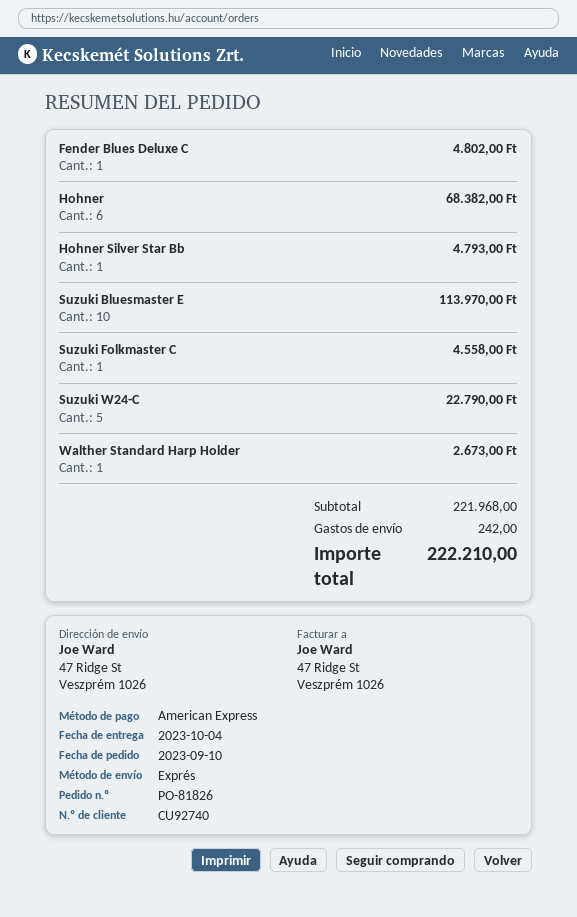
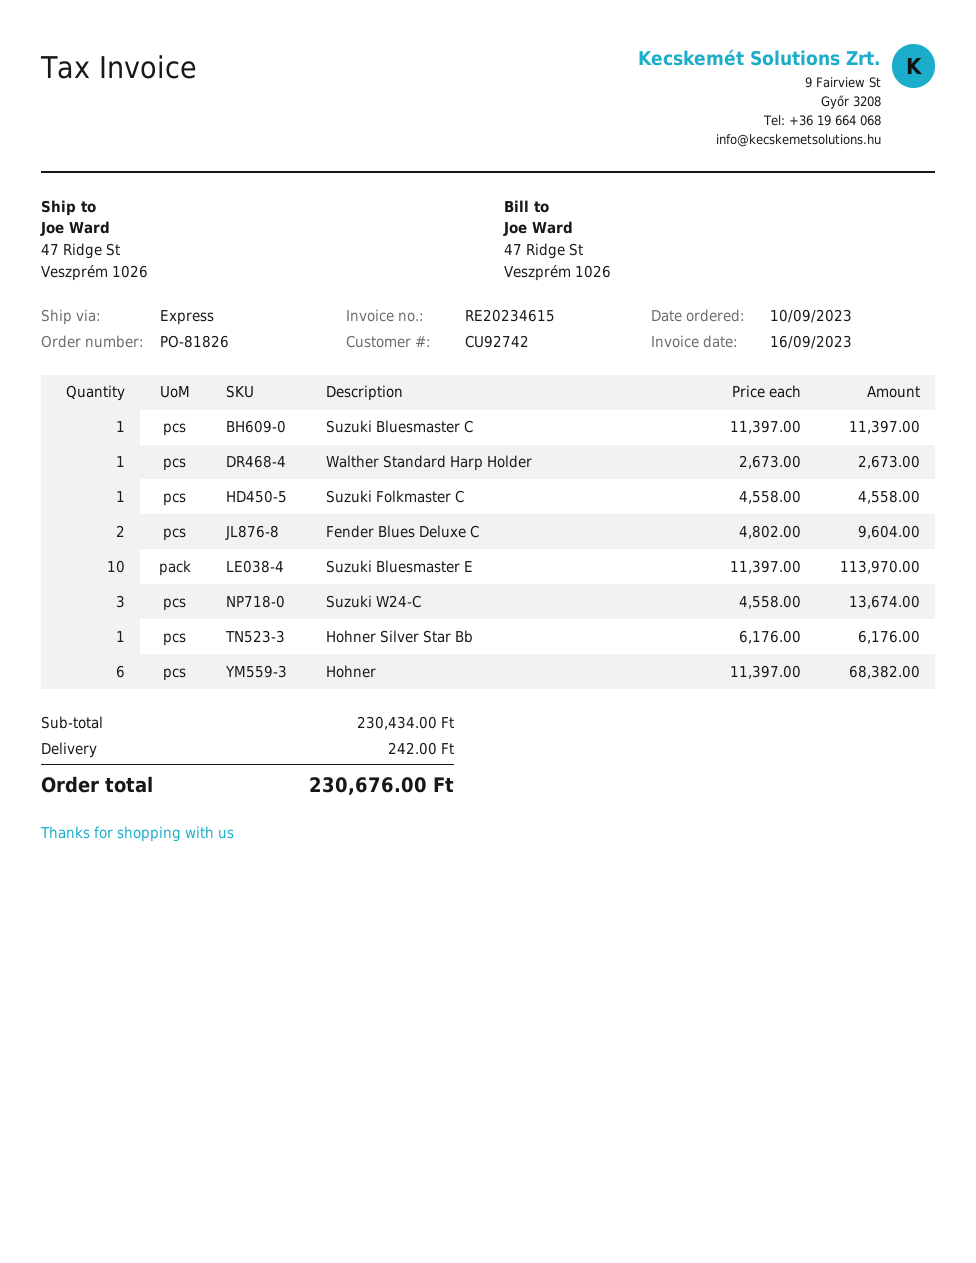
customer number: CU92740 -> CU92742
Fender Blues Deluxe C: 1 for 4802.00 -> 2 for 9604.00
Hohner Silver Star Bb: 1 for 4793.00 -> 1 for 6176.00
Suzuki W24-C: 5 for 22790.00 -> 3 for 13674.00
Suzuki Bluesmaster C: none -> 1 for 11397.00
subtotal: 221968.00 -> 230434.00
total: 222210.00 -> 230676.00

